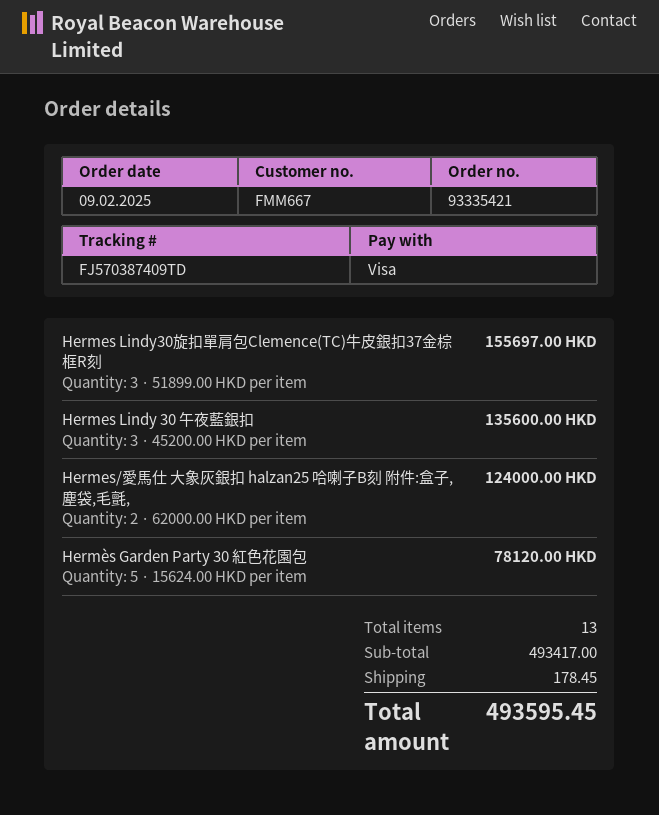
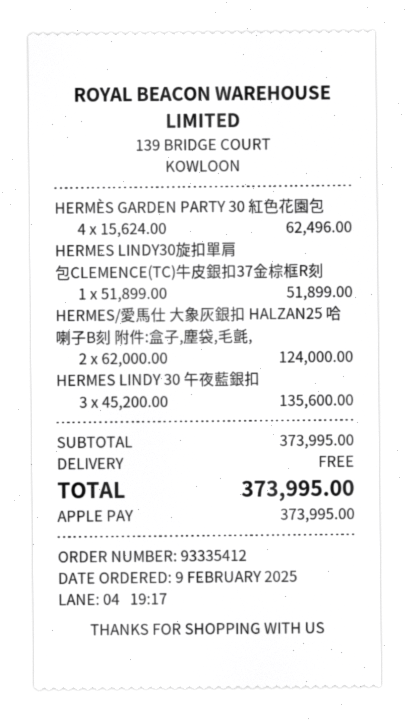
order number: 93335421 -> 93335412
payment method: Visa -> Apple Pay
Hermes Lindy30旋扣單肩包Clemence(TC)牛皮銀扣37金棕框R刻: 3 x 51899.00 = 155697.00 -> 1 x 51899.00 = 51899.00
Hermès Garden Party 30 紅色花園包: 5 x 15624.00 = 78120.00 -> 4 x 15624.00 = 62496.00
subtotal: 493417.00 -> 373995.00
shipping: 178.45 -> 0.00
total: 493595.45 -> 373995.00

